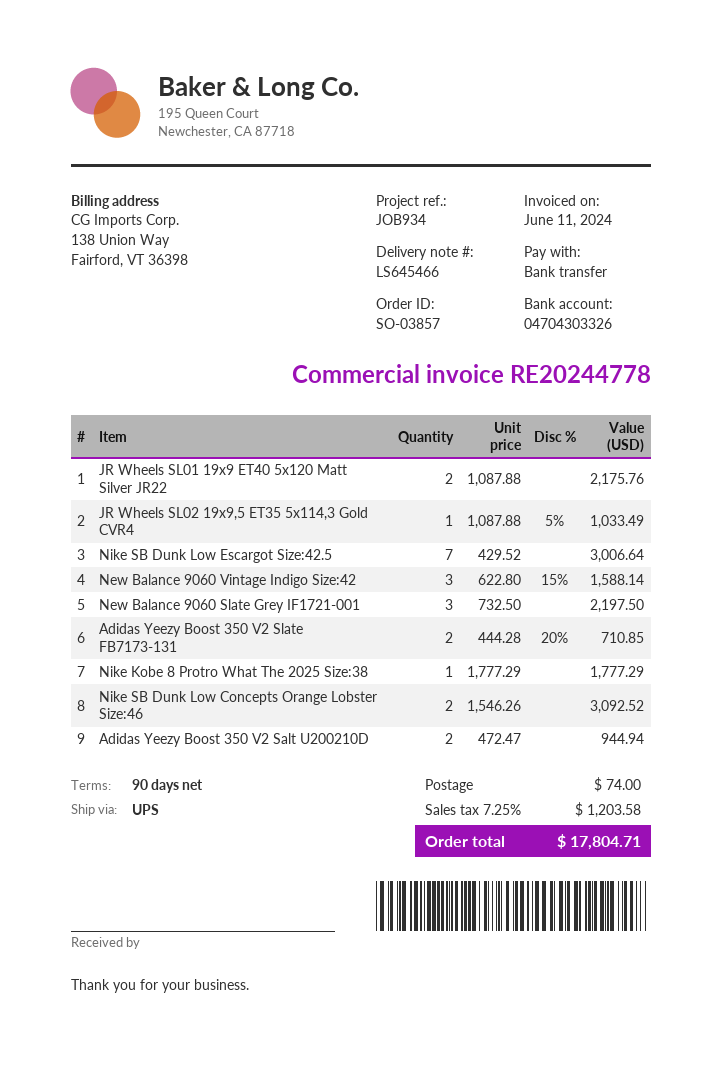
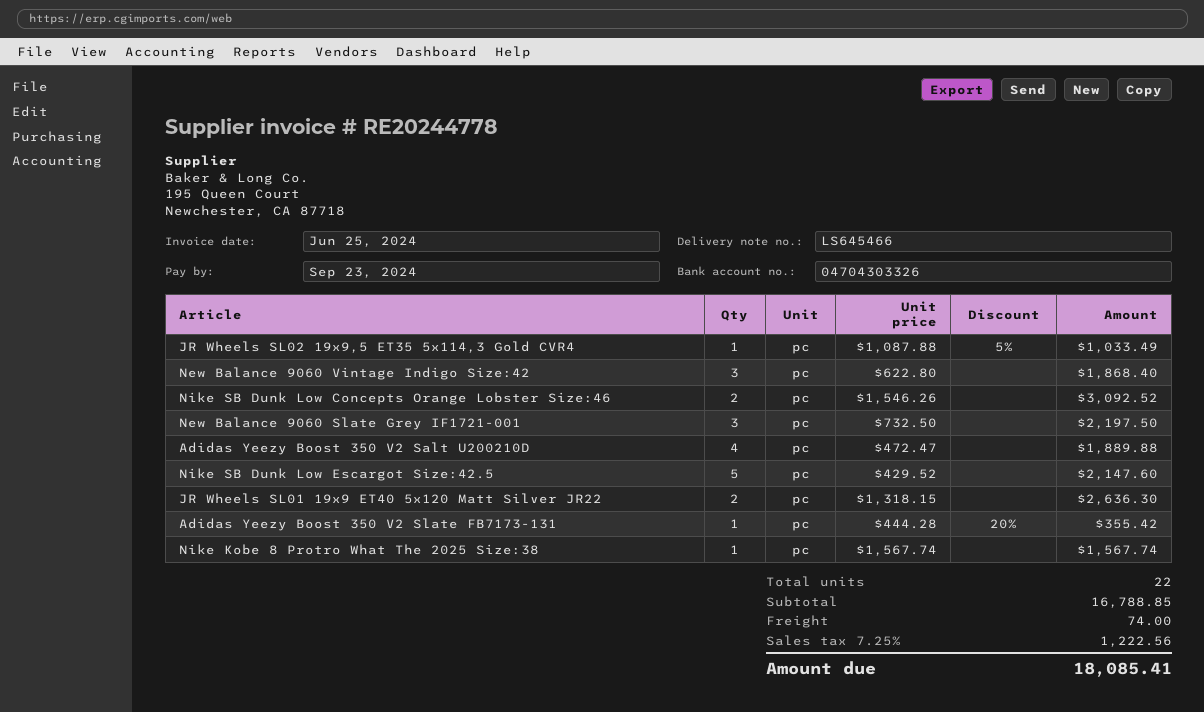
invoice date: 2024-06-11 -> 2024-06-25
JR Wheels SL01 19x9 ET40 5x120 Matt Silver JR22: 2 x 1087.88 = 2175.76 -> 2 x 1318.15 = 2636.30
Nike SB Dunk Low Escargot Size:42.5: 7 x 429.52 = 3006.64 -> 5 x 429.52 = 2147.60
New Balance 9060 Vintage Indigo Size:42: 3 x 622.80 - 15% = 1588.14 -> 3 x 622.80 = 1868.40
Adidas Yeezy Boost 350 V2 Slate FB7173-131: 2 x 444.28 - 20% = 710.85 -> 1 x 444.28 - 20% = 355.42
Nike Kobe 8 Protro What The 2025 Size:38: 1 x 1777.29 = 1777.29 -> 1 x 1567.74 = 1567.74
Adidas Yeezy Boost 350 V2 Salt U200210D: 2 x 472.47 = 944.94 -> 4 x 472.47 = 1889.88
tax: 7.25% = 1203.58 -> 7.25% = 1222.56
total: 17804.71 -> 18085.41

